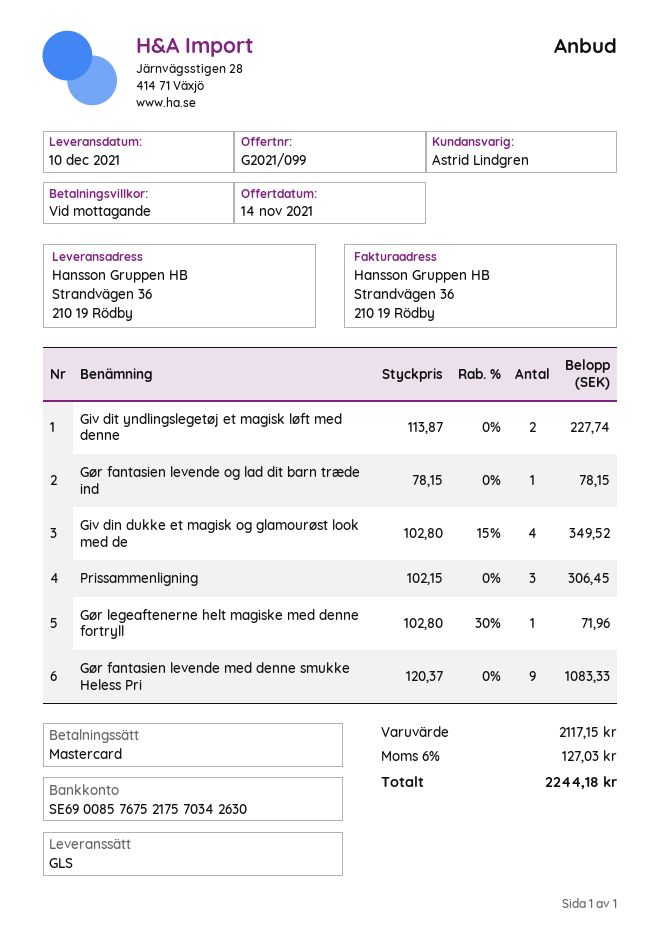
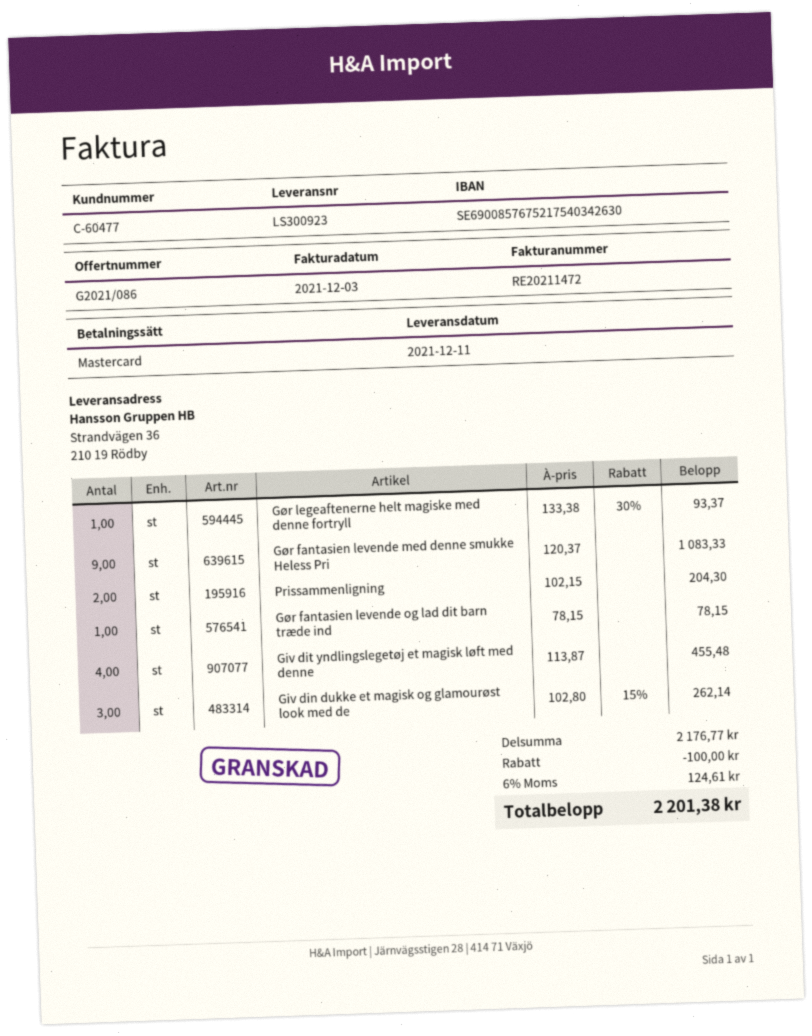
quote number: G2021/099 -> G2021/086
delivery date: 2021-12-10 -> 2021-12-11
bank account: SE6900857675217570342630 -> SE6900857675217540342630
Giv dit yndlingslegetøj et magisk løft med denne: 2 x 113.87 = 227.74 -> 4 x 113.87 = 455.48
Giv din dukke et magisk og glamourøst look med de: 4 x 102.80 - 15% = 349.52 -> 3 x 102.80 - 15% = 262.14
Prissammenligning: 3 x 102.15 = 306.45 -> 2 x 102.15 = 204.30
Gør legeaftenerne helt magiske med denne fortryll: 1 x 102.80 - 30% = 71.96 -> 1 x 133.38 - 30% = 93.37
subtotal: 2117.15 -> 2176.77
discount: none -> 100.00
tax: 6% = 127.03 -> 6% = 124.61
total: 2244.18 -> 2201.38

